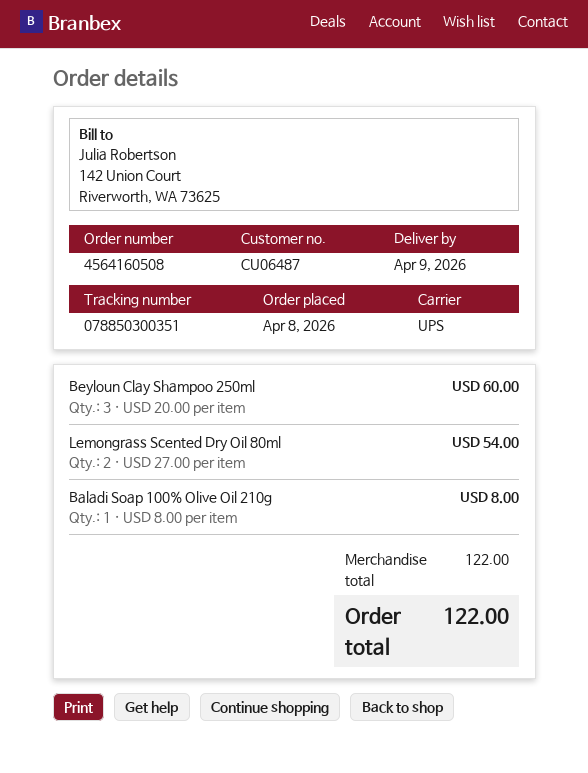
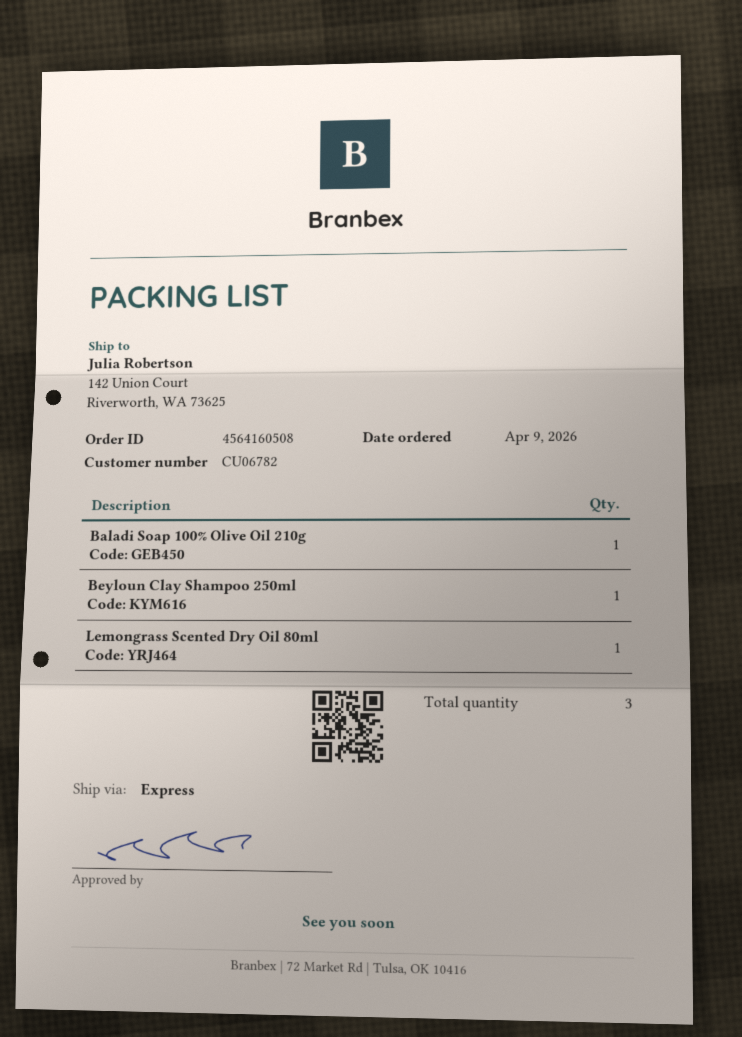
order date: 2026-04-08 -> 2026-04-09
customer number: CU06487 -> CU06782
shipping method: UPS -> express
Beyloun Clay Shampoo 250ml: 3 -> 1
Lemongrass Scented Dry Oil 80ml: 2 -> 1

